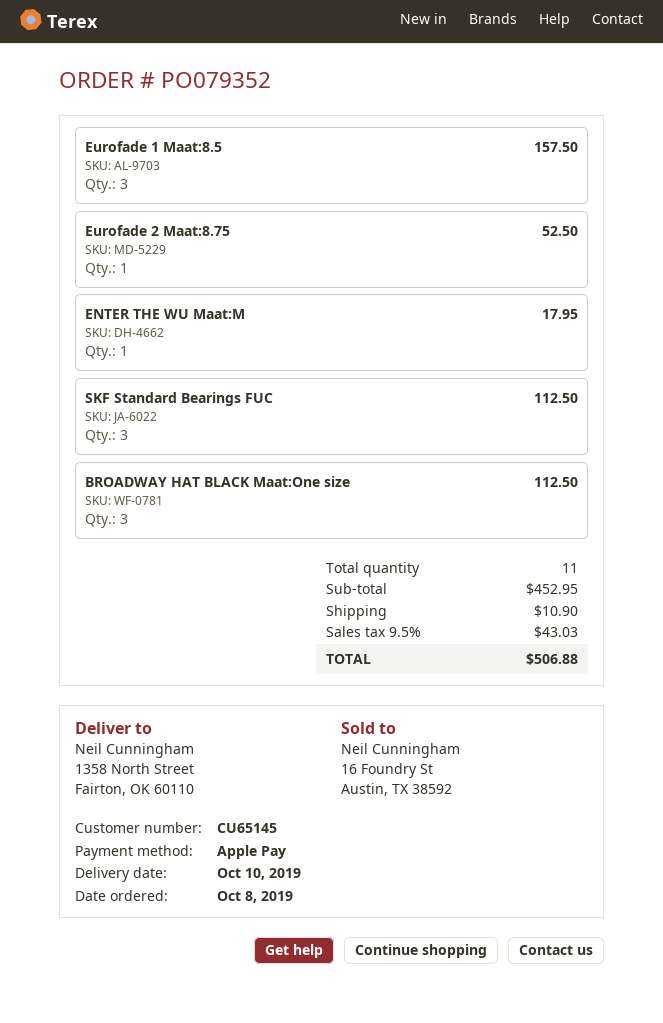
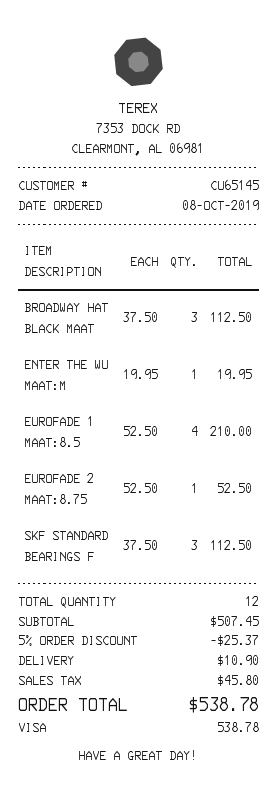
payment method: Apple Pay -> Visa
Eurofade 1 Maat:8.5: 3 for 157.50 -> 4 for 210.00
ENTER THE WU Maat:M: 1 for 17.95 -> 1 for 19.95
total quantity: 11 -> 12
subtotal: 452.95 -> 507.45
discount: none -> 5% = 25.37
tax: 43.03 -> 45.80
total: 506.88 -> 538.78

